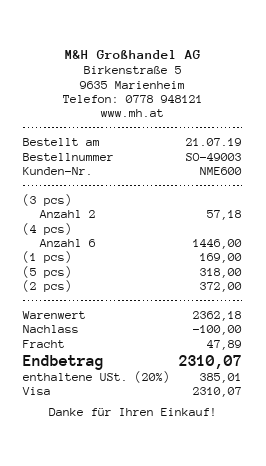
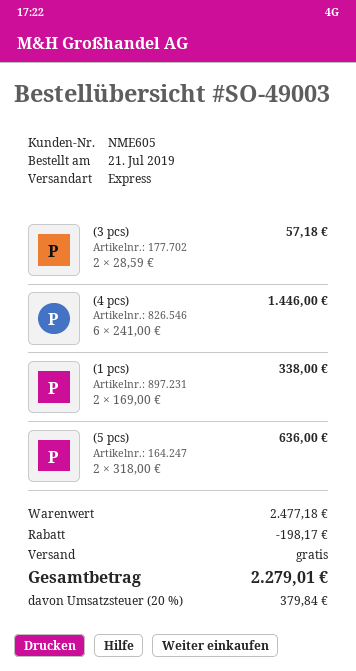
customer number: NME600 -> NME605
(1 pcs): 1 for 169.00 -> 2 for 338.00
(5 pcs): 1 for 318.00 -> 2 for 636.00
(2 pcs): 1 for 372.00 -> none
subtotal: 2362.18 -> 2477.18
discount: 100.00 -> 198.17
shipping: 47.89 -> 0.00
tax: 20% = 385.01 -> 20% = 379.84
total: 2310.07 -> 2279.01

